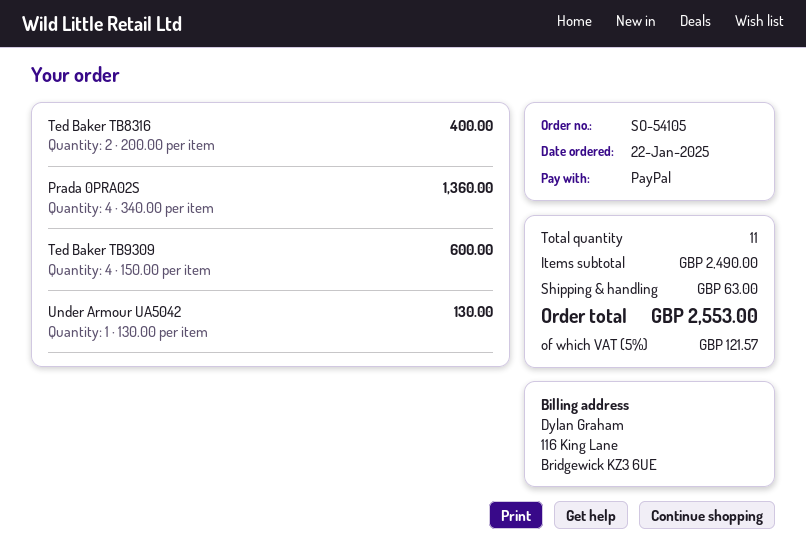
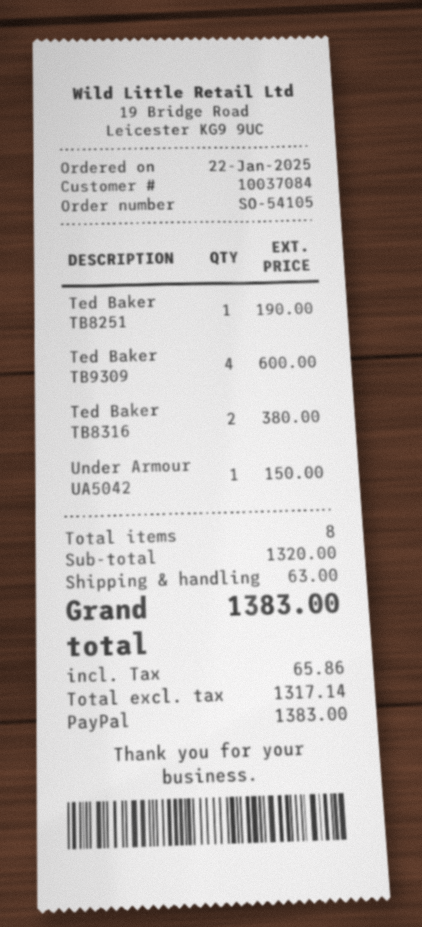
Ted Baker TB8316: 2 for 400.00 -> 2 for 380.00
Prada 0PRA02S: 4 for 1360.00 -> none
Under Armour UA5042: 1 for 130.00 -> 1 for 150.00
Ted Baker TB8251: none -> 1 for 190.00
total quantity: 11 -> 8
subtotal: 2490.00 -> 1320.00
tax: 121.57 -> 65.86
total: 2553.00 -> 1383.00

